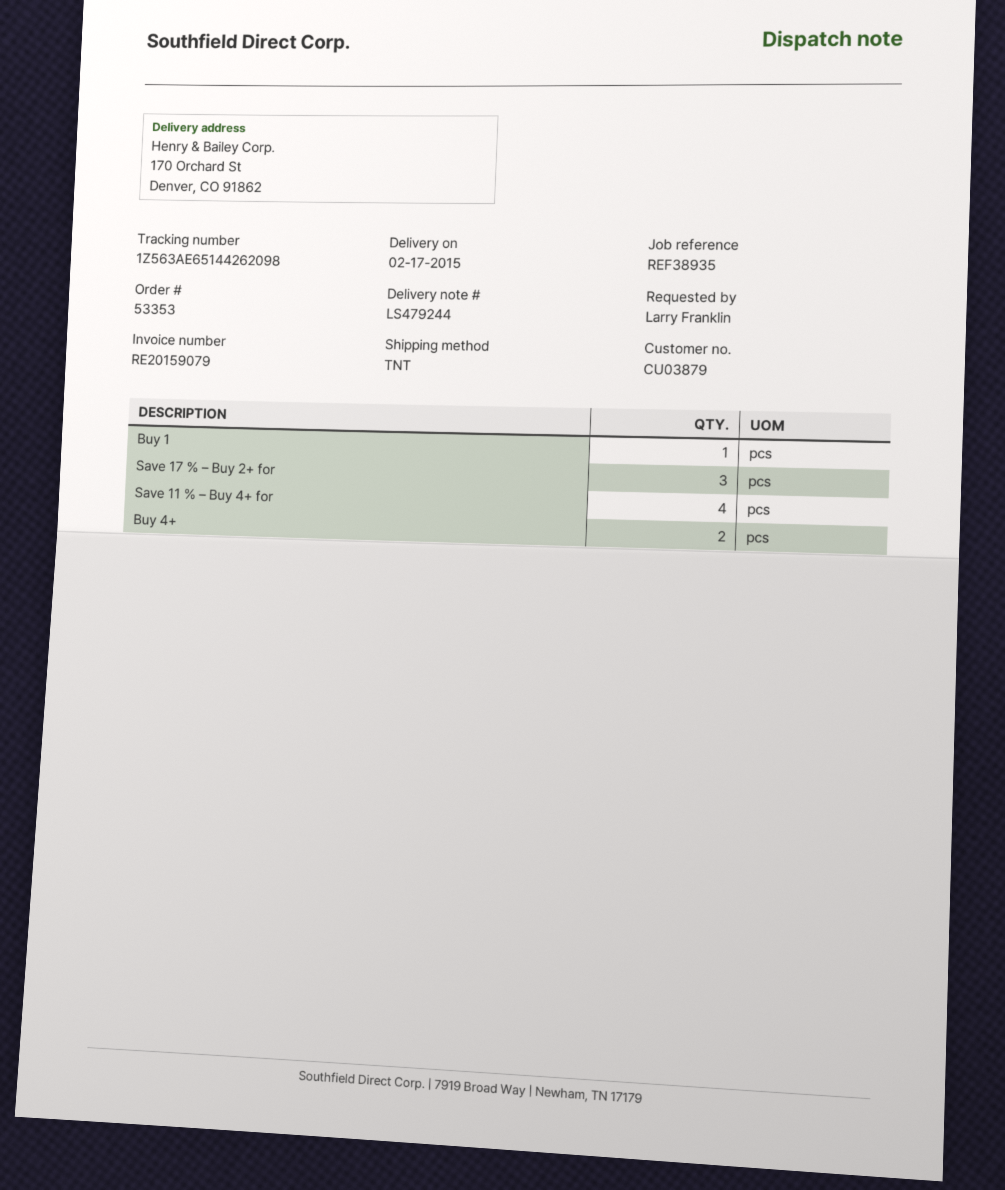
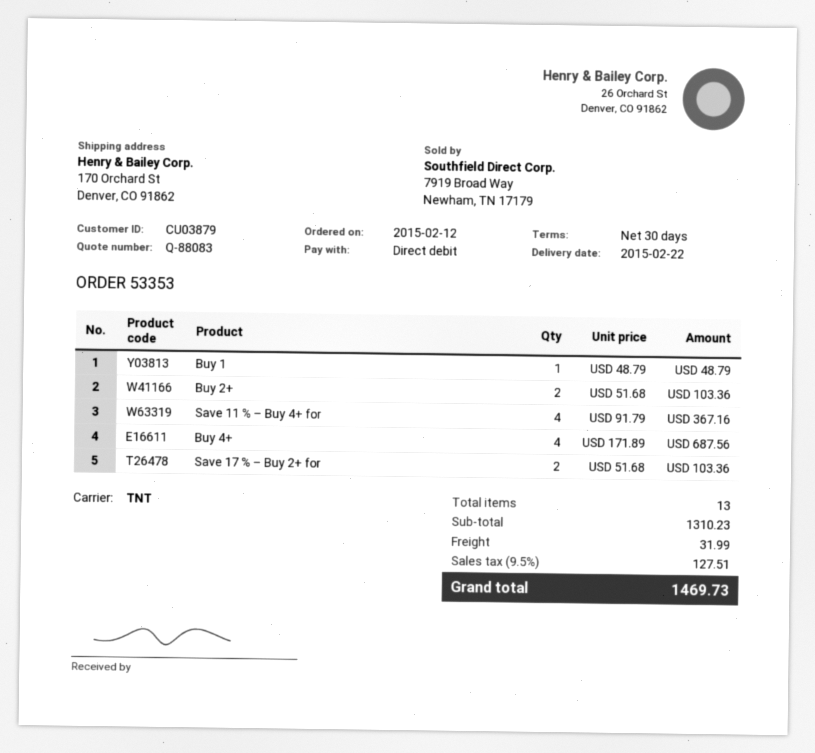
delivery date: 2015-02-17 -> 2015-02-22
Save 17 % – Buy 2+ for: 3 -> 2
Buy 4+: 2 -> 4
Buy 2+: none -> 2

